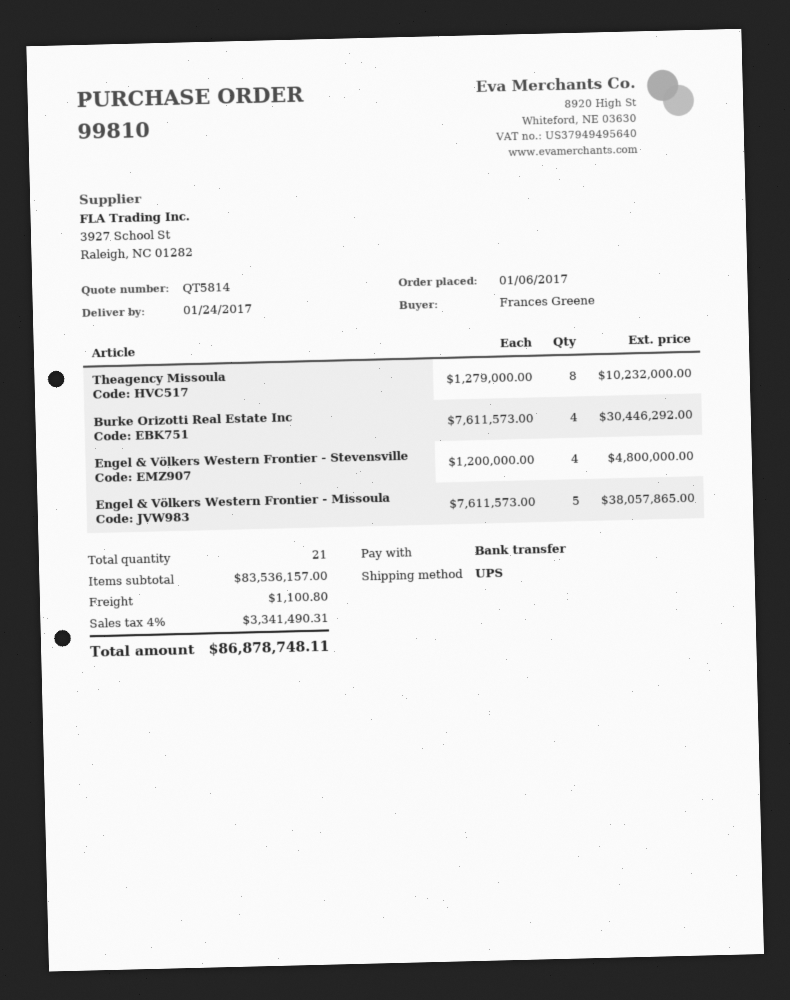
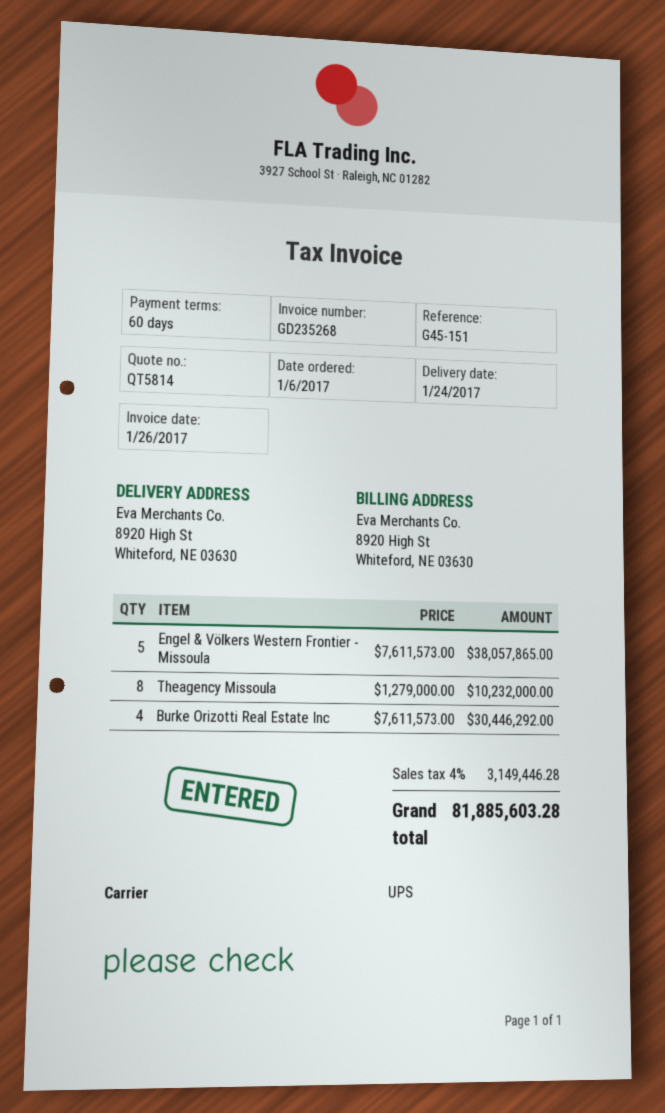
Engel & Völkers Western Frontier - Stevensville: 4 x 1200000.00 = 4800000.00 -> none
shipping: 1100.80 -> none
tax: 4% = 3341490.31 -> 4% = 3149446.28
total: 86878748.11 -> 81885603.28

